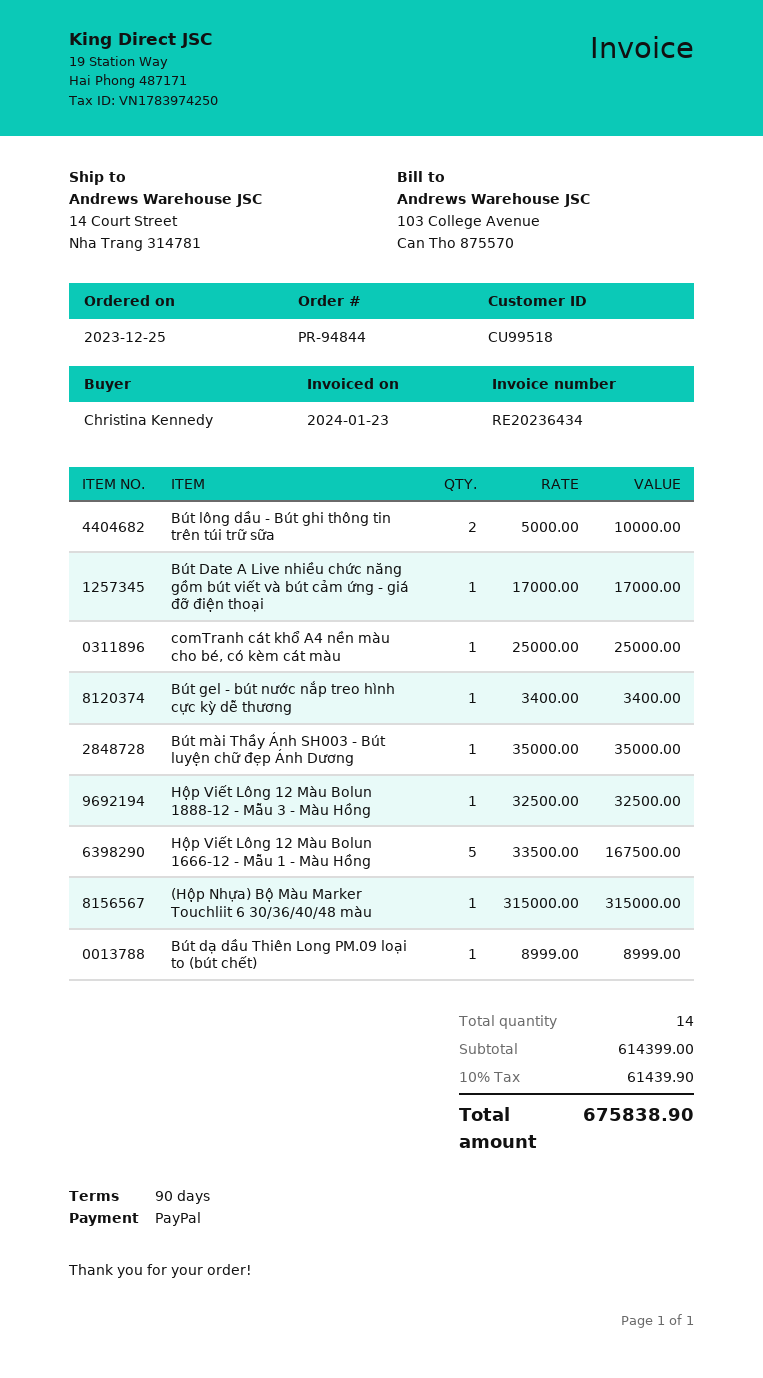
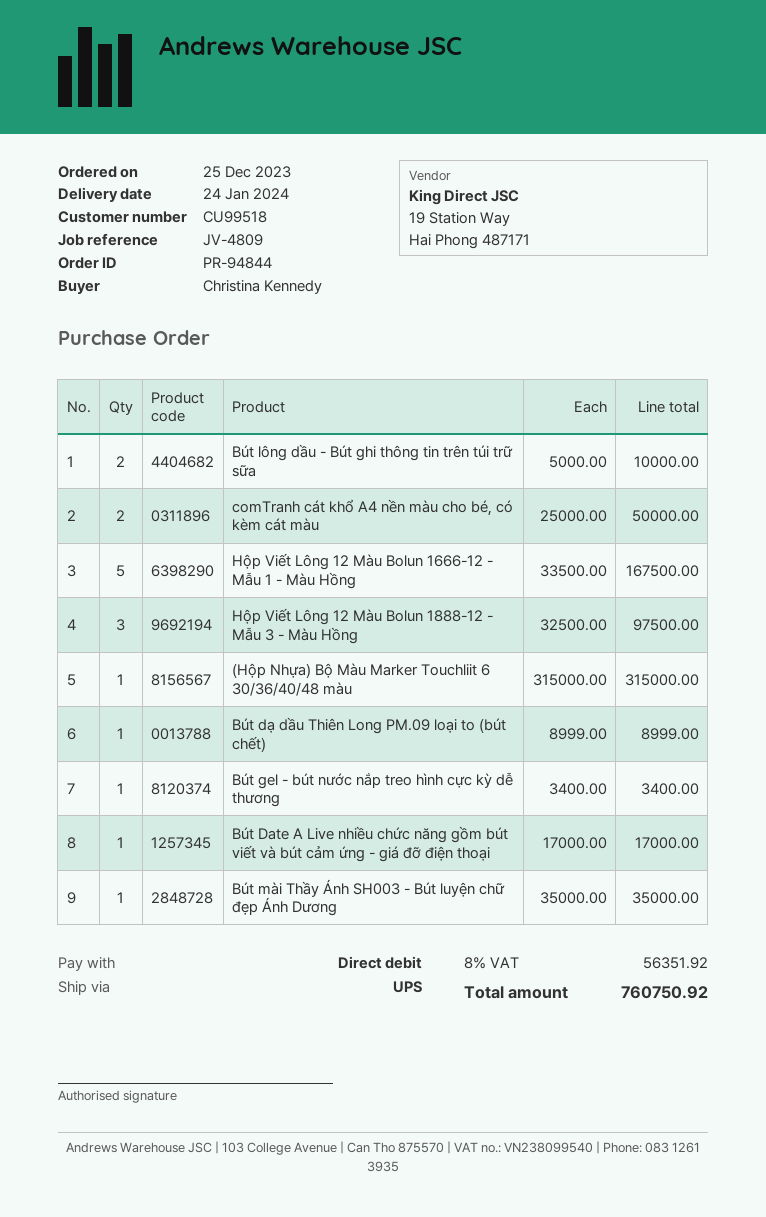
payment method: PayPal -> direct debit
comTranh cát khổ A4 nền màu cho bé, có kèm cát màu: 1 x 25000.00 = 25000.00 -> 2 x 25000.00 = 50000.00
Hộp Viết Lông 12 Màu Bolun 1888-12 - Mẫu 3 - Màu Hồng: 1 x 32500.00 = 32500.00 -> 3 x 32500.00 = 97500.00
tax: 10% = 61439.90 -> 8% = 56351.92
total: 675838.90 -> 760750.92

